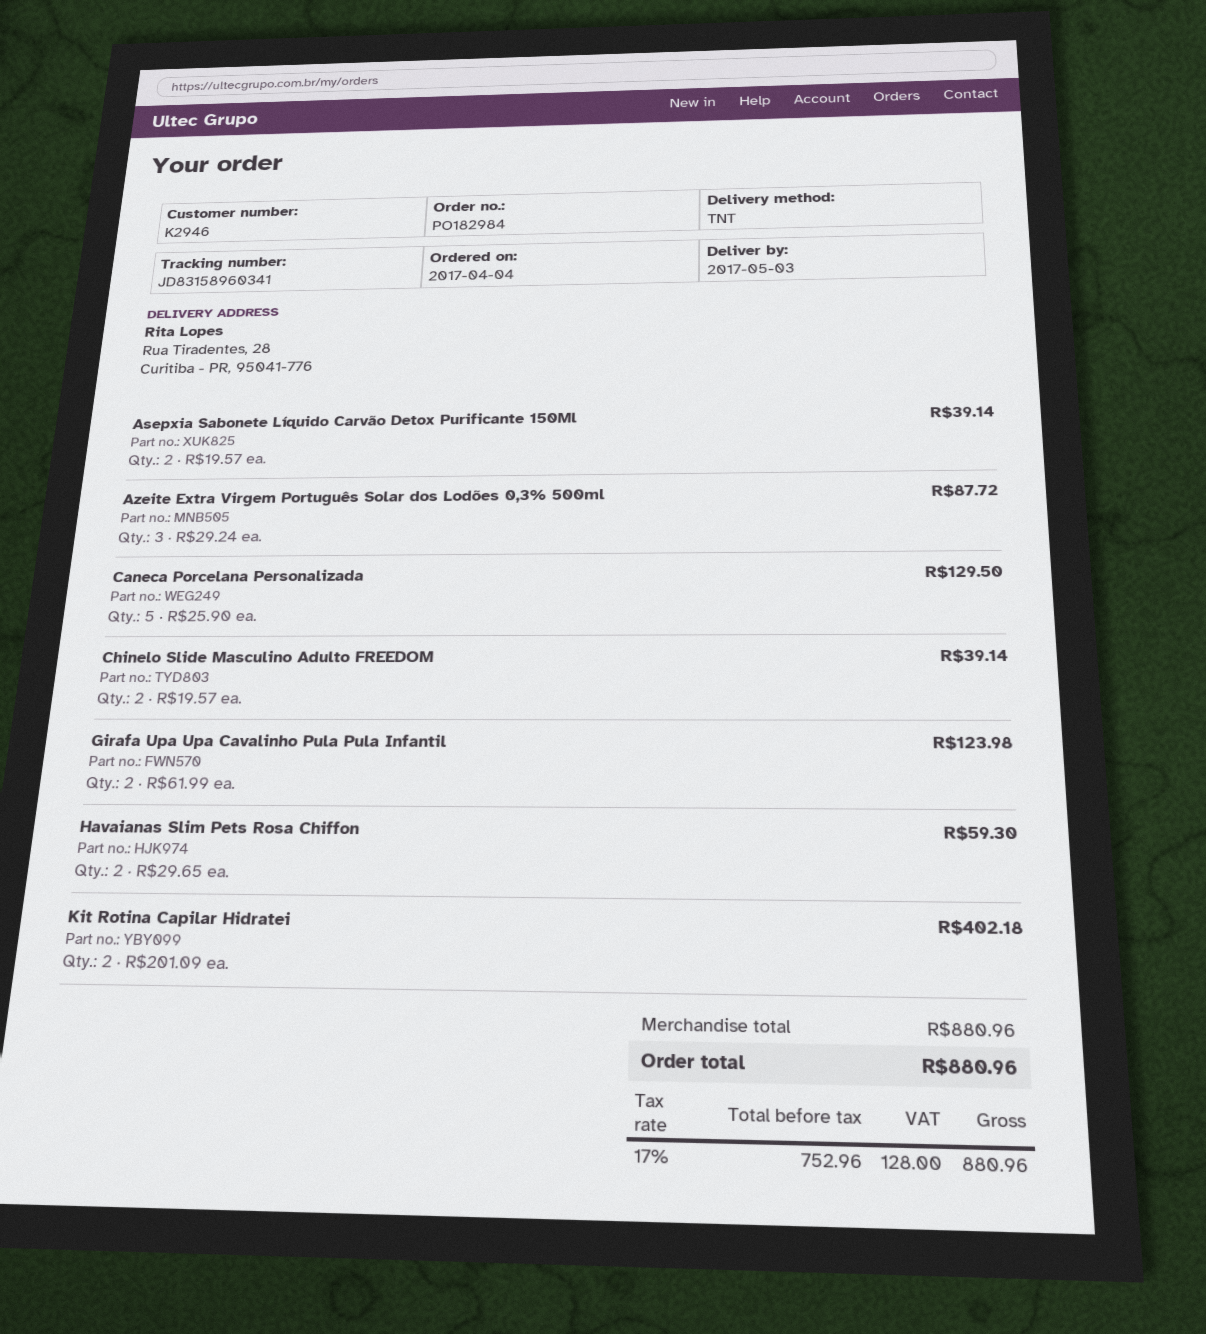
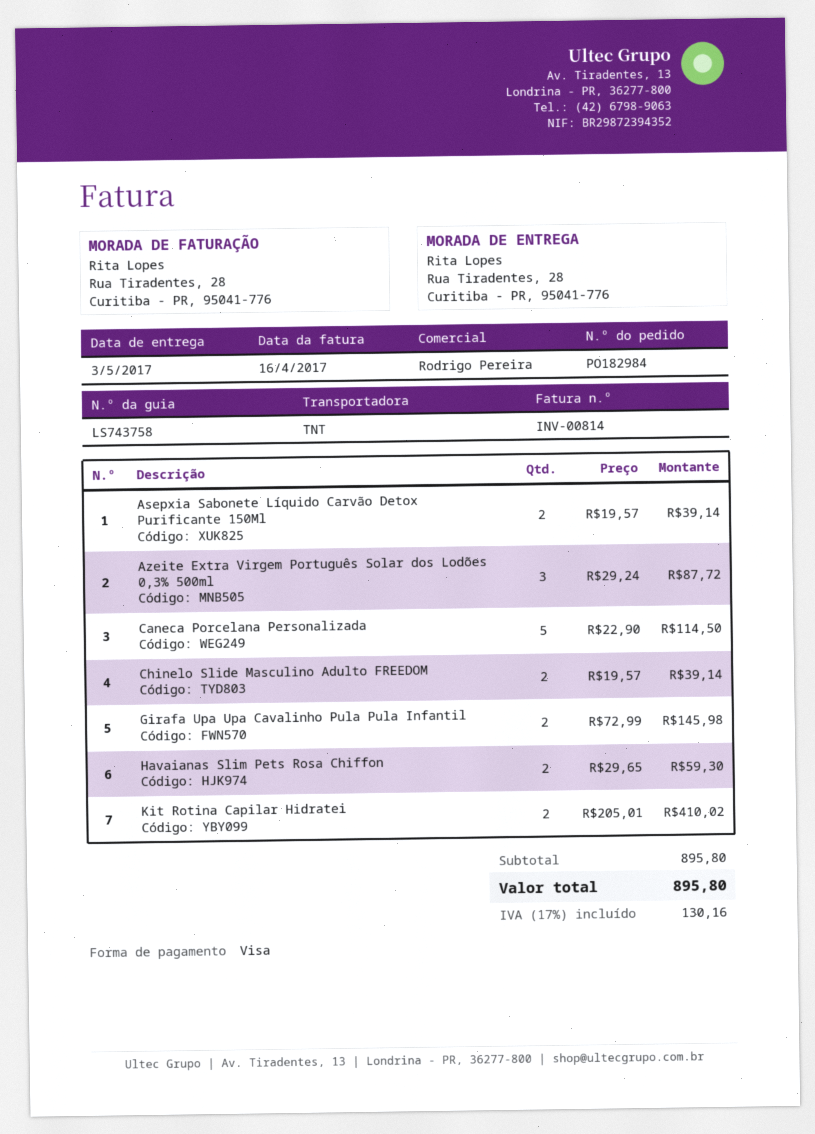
Caneca Porcelana Personalizada: 5 x 25.90 = 129.50 -> 5 x 22.90 = 114.50
Girafa Upa Upa Cavalinho Pula Pula Infantil: 2 x 61.99 = 123.98 -> 2 x 72.99 = 145.98
Kit Rotina Capilar Hidratei: 2 x 201.09 = 402.18 -> 2 x 205.01 = 410.02
subtotal: 880.96 -> 895.80
tax: 17% = 128.00 -> 17% = 130.16
total: 880.96 -> 895.80

